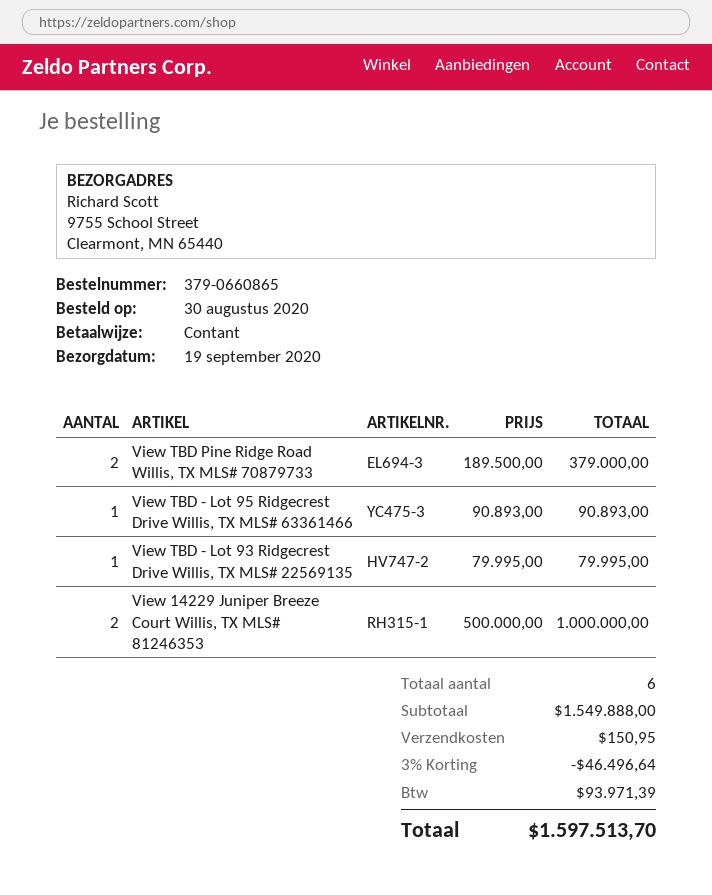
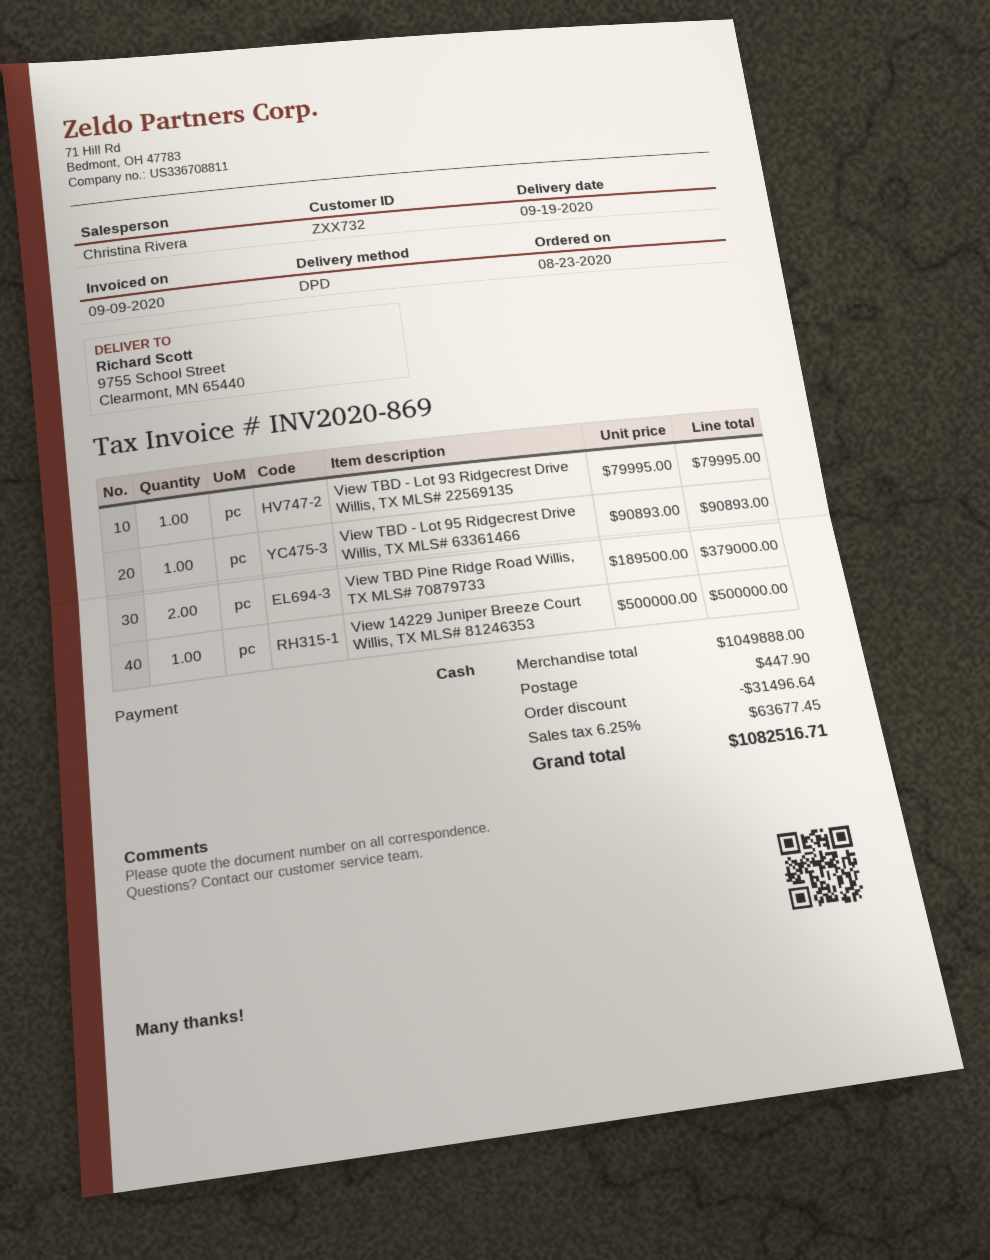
order date: 2020-08-30 -> 2020-08-23
View 14229 Juniper Breeze Court Willis, TX MLS# 81246353: 2 x 500000.00 = 1000000.00 -> 1 x 500000.00 = 500000.00
subtotal: 1549888.00 -> 1049888.00
discount: 46496.64 -> 31496.64
shipping: 150.95 -> 447.90
tax: 93971.39 -> 63677.45
total: 1597513.70 -> 1082516.71

